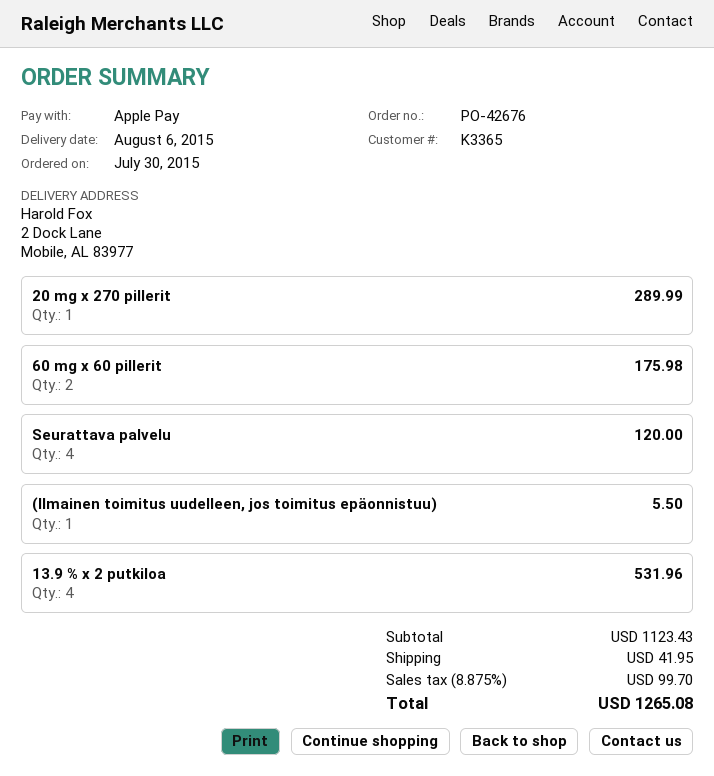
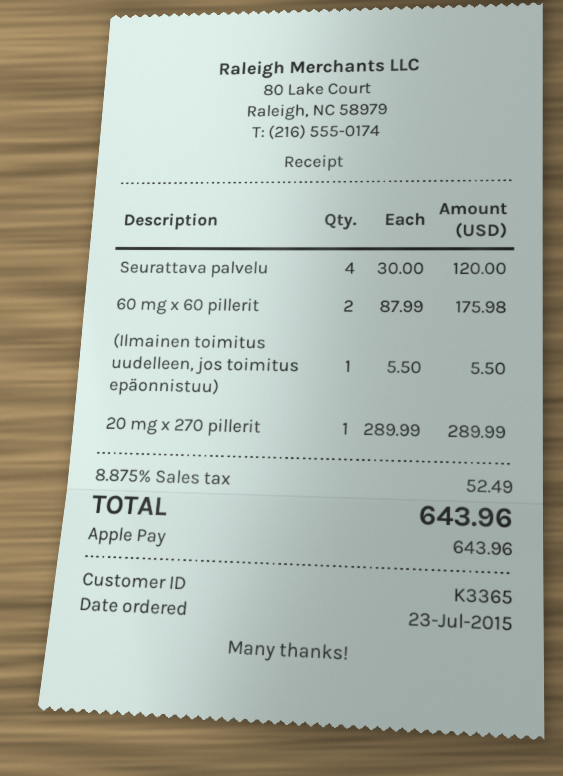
order date: 2015-07-30 -> 2015-07-23
13.9 % x 2 putkiloa: 4 for 531.96 -> none
shipping: 41.95 -> none
tax: 8.875% = 99.70 -> 8.875% = 52.49
total: 1265.08 -> 643.96

